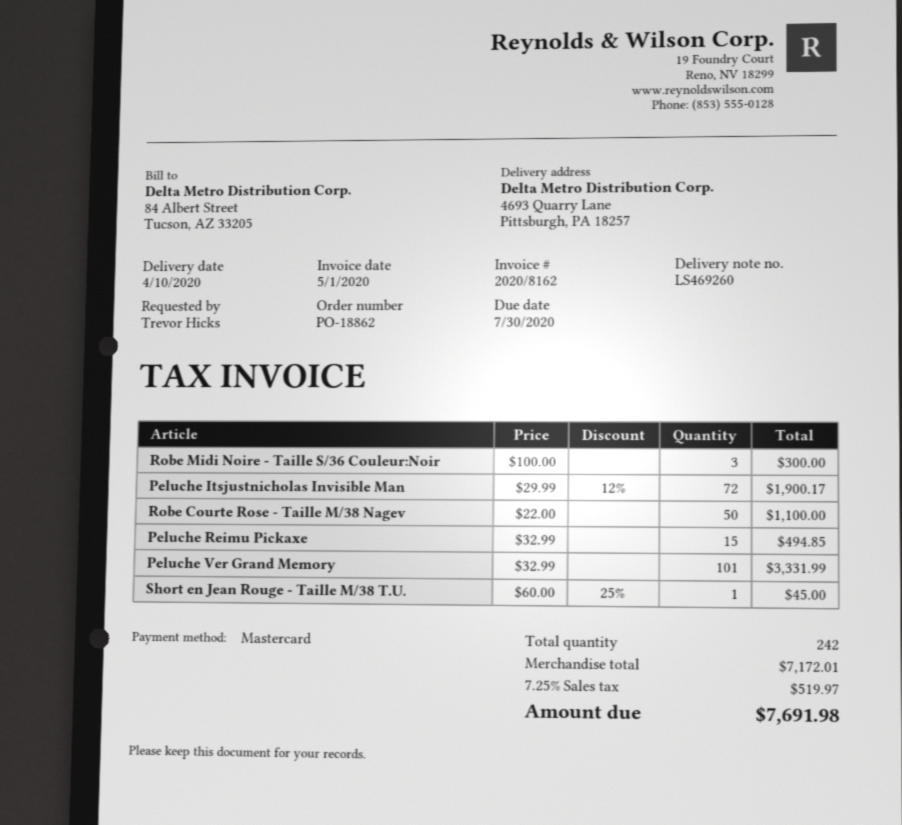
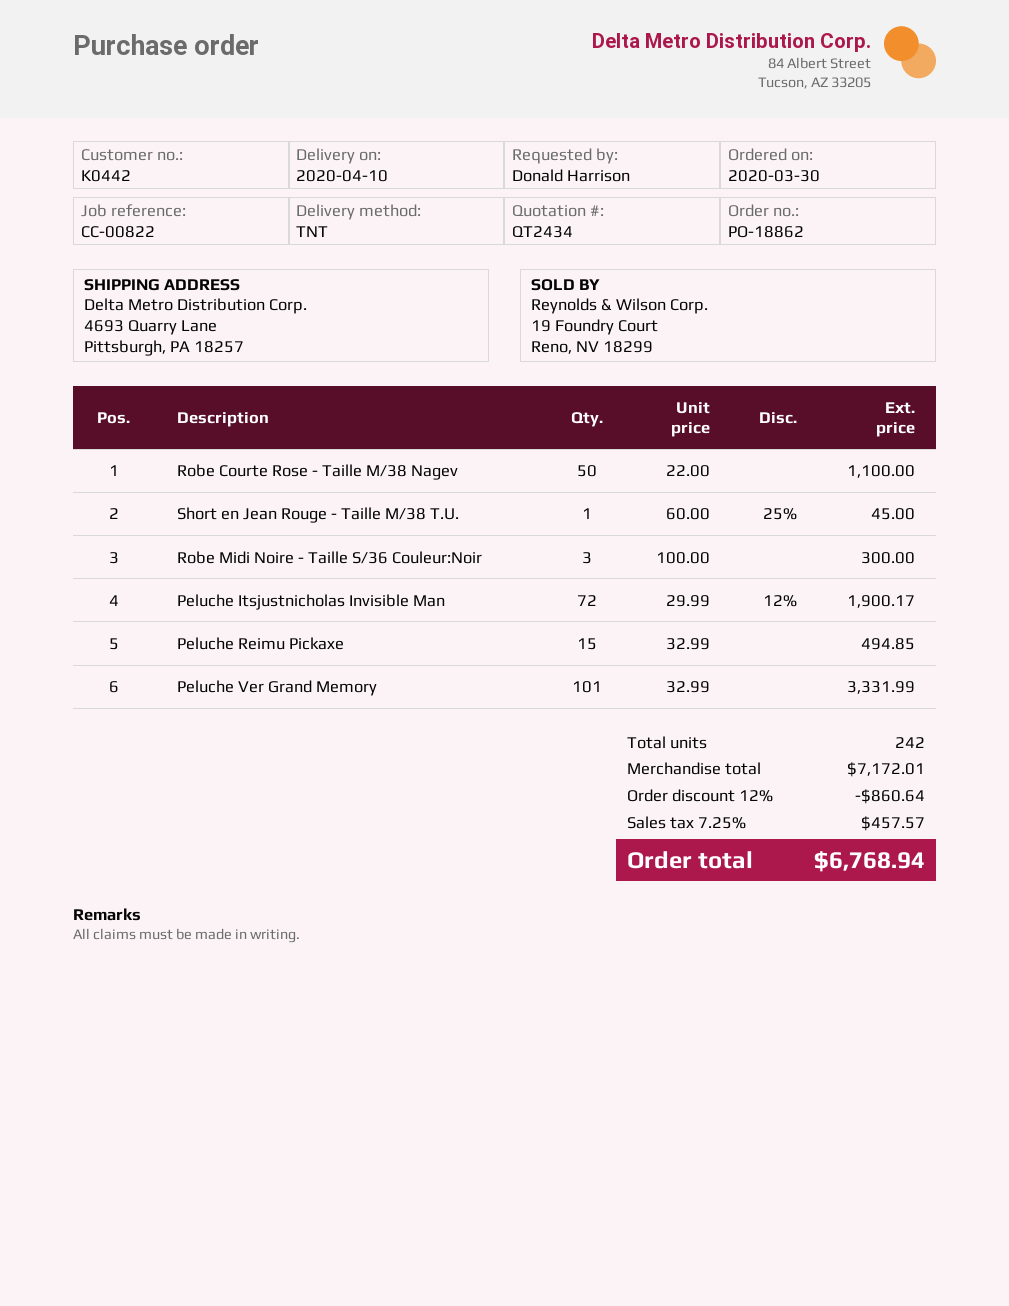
ordered by: Trevor Hicks -> Donald Harrison
discount: none -> 12% = 860.64
tax: 7.25% = 519.97 -> 7.25% = 457.57
total: 7691.98 -> 6768.94

